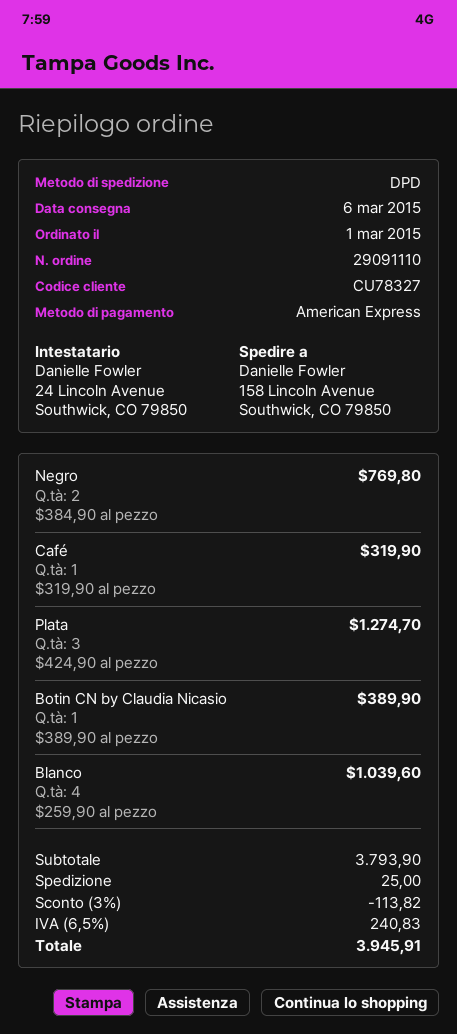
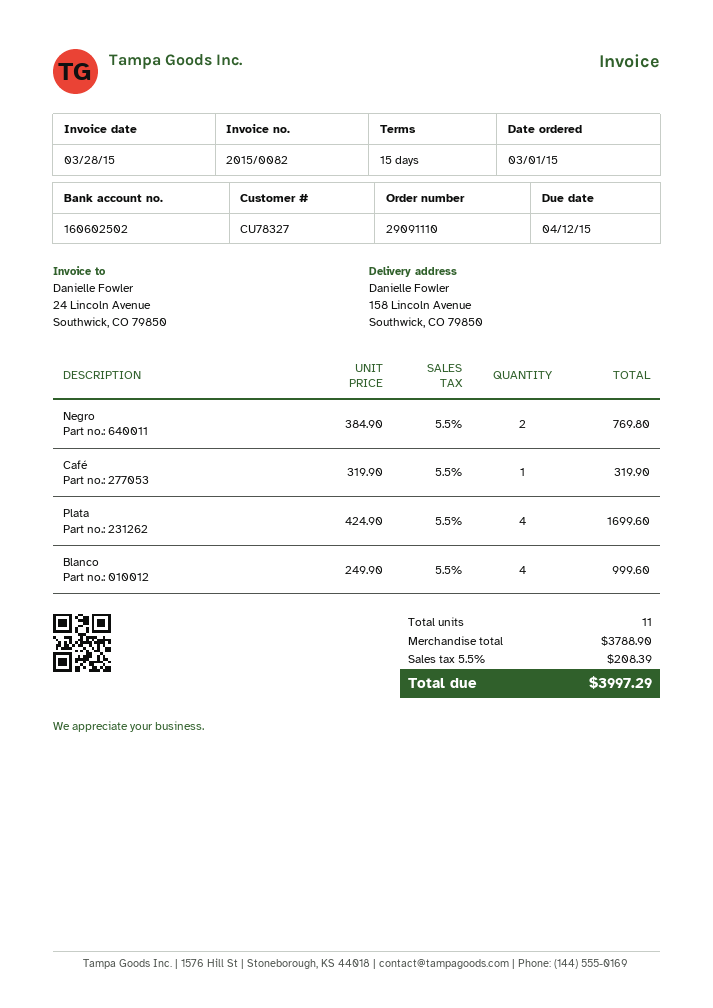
Plata: 3 x 424.90 = 1274.70 -> 4 x 424.90 = 1699.60
Botin CN by Claudia Nicasio: 1 x 389.90 = 389.90 -> none
Blanco: 4 x 259.90 = 1039.60 -> 4 x 249.90 = 999.60
subtotal: 3793.90 -> 3788.90
discount: 3% = 113.82 -> none
shipping: 25.00 -> none
tax: 6.5% = 240.83 -> 5.5% = 208.39
total: 3945.91 -> 3997.29

